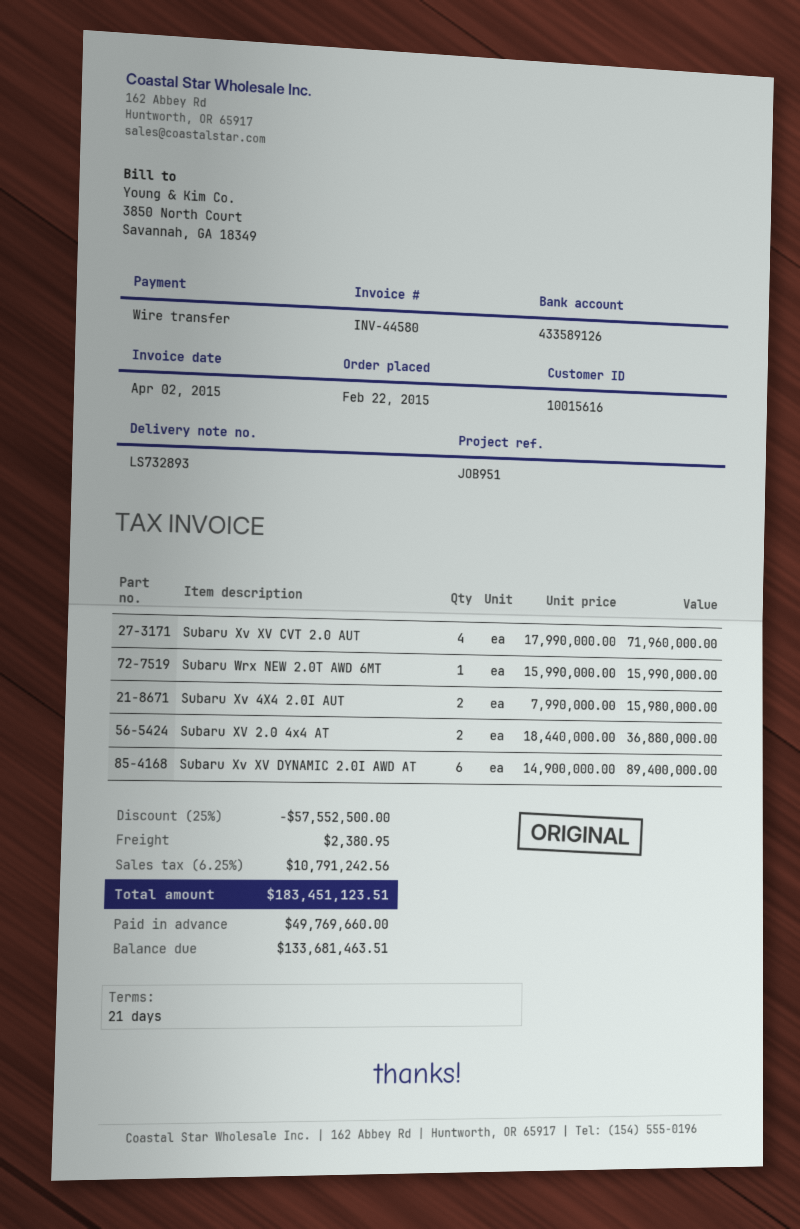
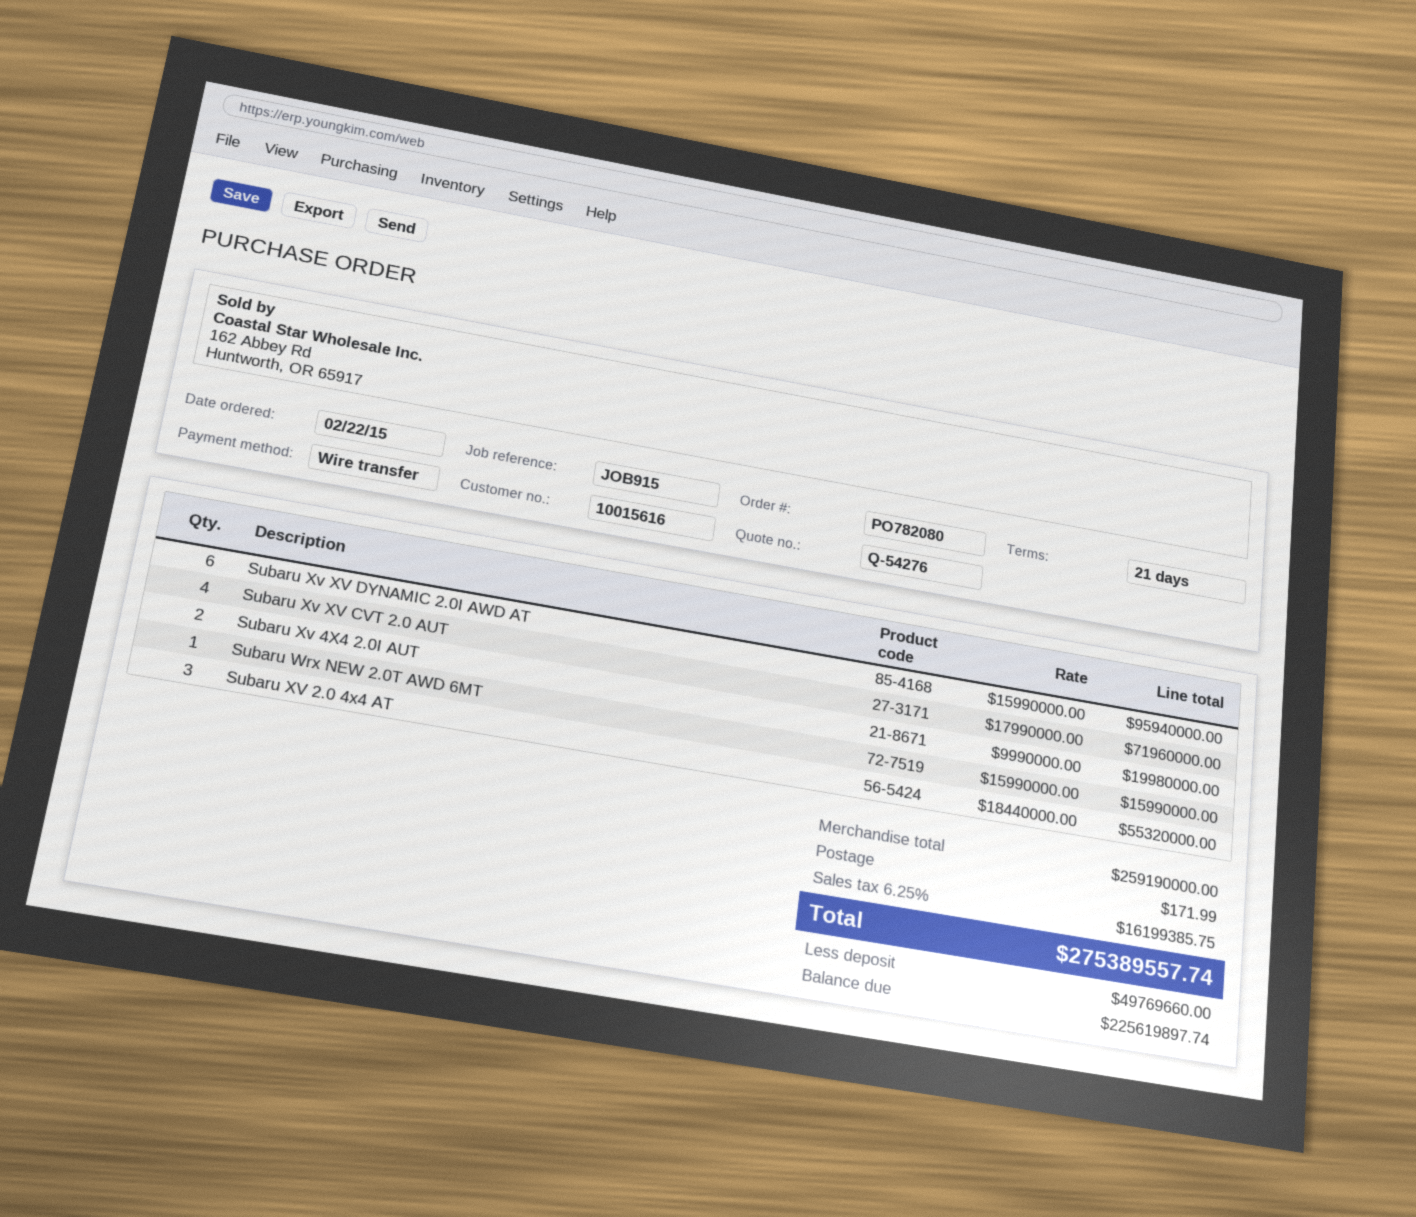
reference: JOB951 -> JOB915
Subaru Xv 4X4 2.0I AUT: 2 x 7990000.00 = 15980000.00 -> 2 x 9990000.00 = 19980000.00
Subaru XV 2.0 4x4 AT: 2 x 18440000.00 = 36880000.00 -> 3 x 18440000.00 = 55320000.00
Subaru Xv XV DYNAMIC 2.0I AWD AT: 6 x 14900000.00 = 89400000.00 -> 6 x 15990000.00 = 95940000.00
discount: 25% = 57552500.00 -> none
shipping: 2380.95 -> 171.99
tax: 6.25% = 10791242.56 -> 6.25% = 16199385.75
total: 183451123.51 -> 275389557.74
balance: 133681463.51 -> 225619897.74

